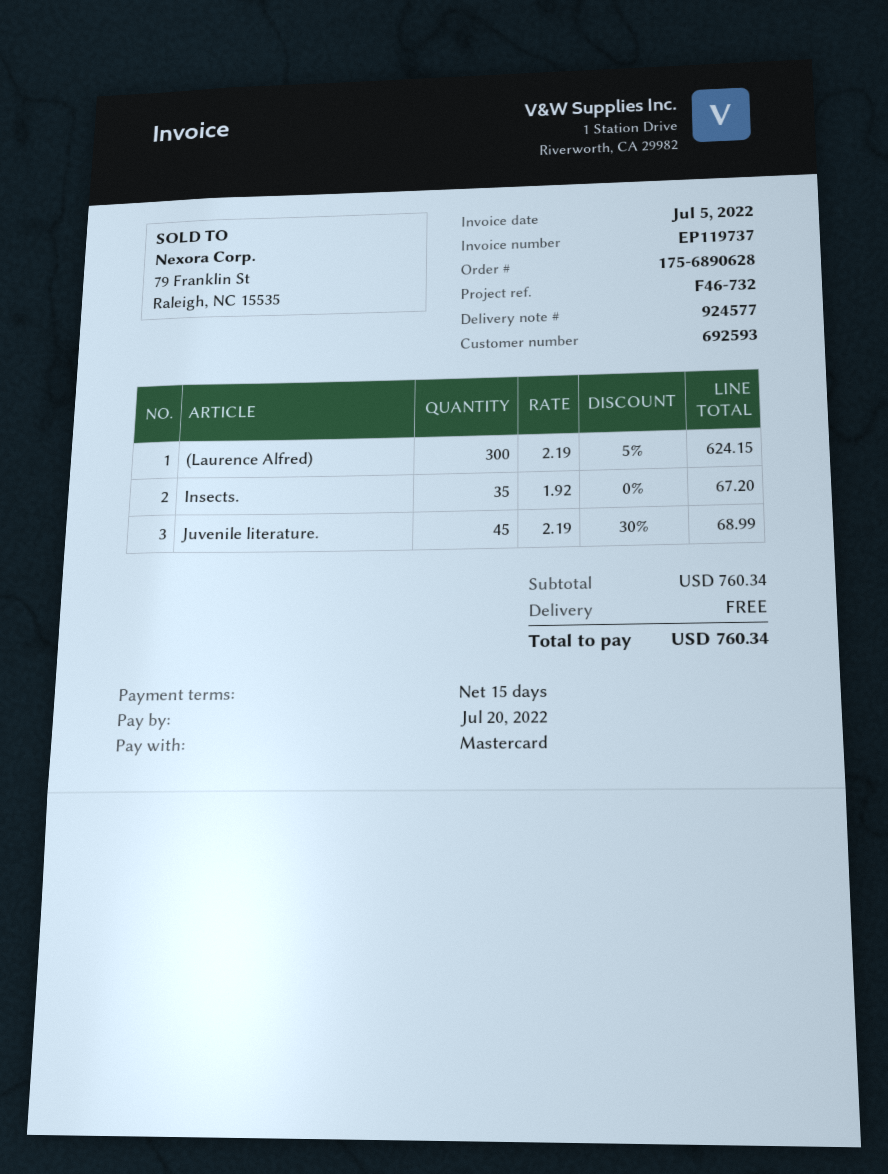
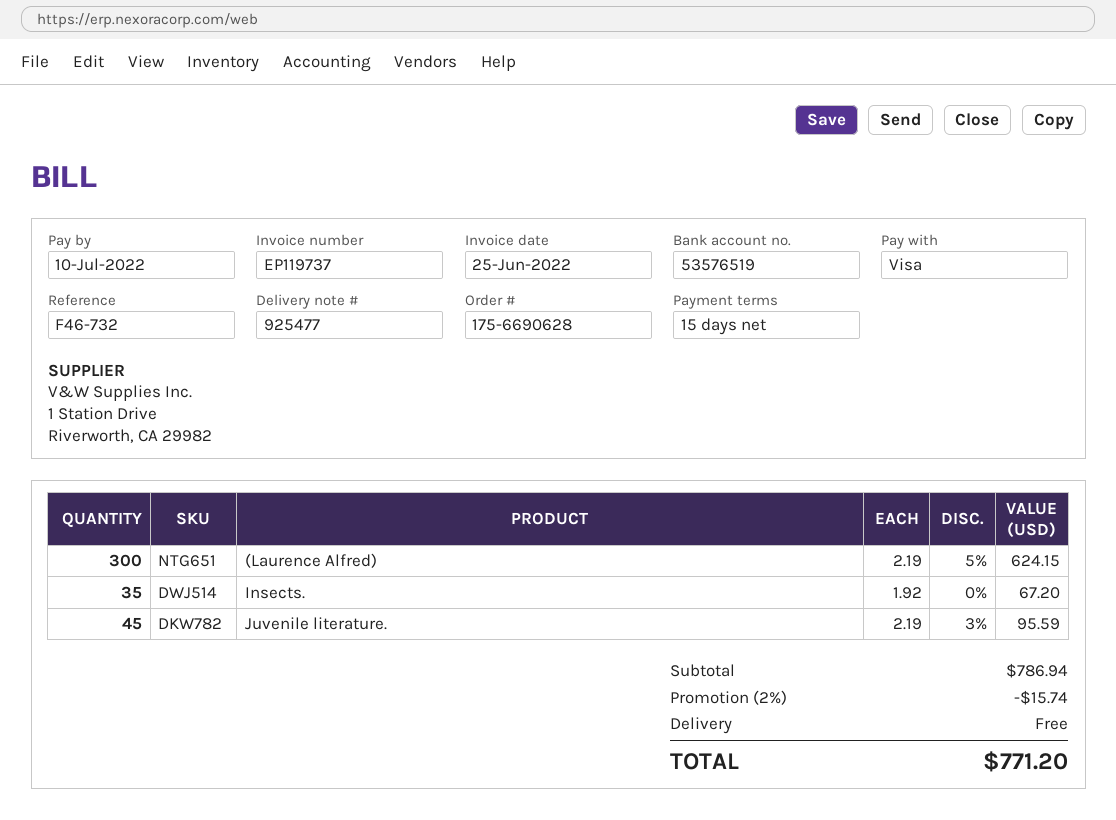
order number: 175-6890628 -> 175-6690628
delivery note number: 924577 -> 925477
invoice date: 2022-07-05 -> 2022-06-25
due date: 2022-07-20 -> 2022-07-10
payment method: Mastercard -> Visa
Juvenile literature.: 45 x 2.19 - 30% = 68.99 -> 45 x 2.19 - 3% = 95.59
subtotal: 760.34 -> 786.94
discount: none -> 2% = 15.74
total: 760.34 -> 771.20

